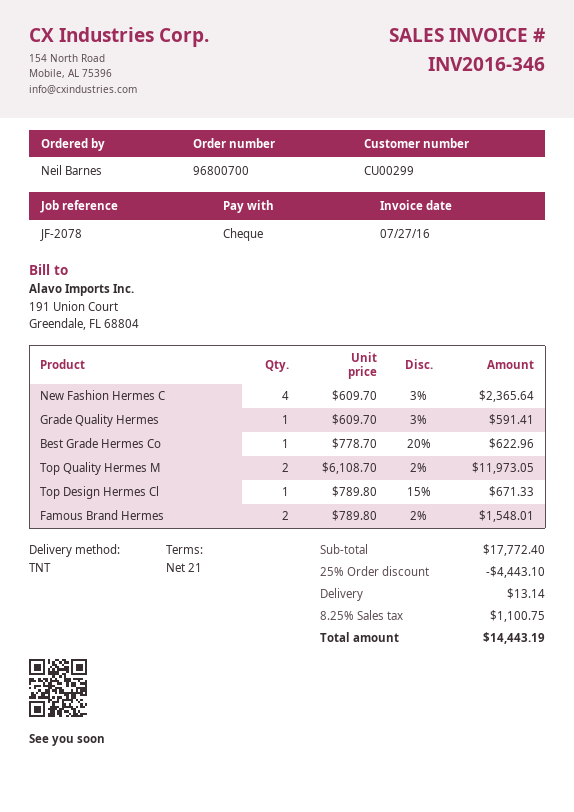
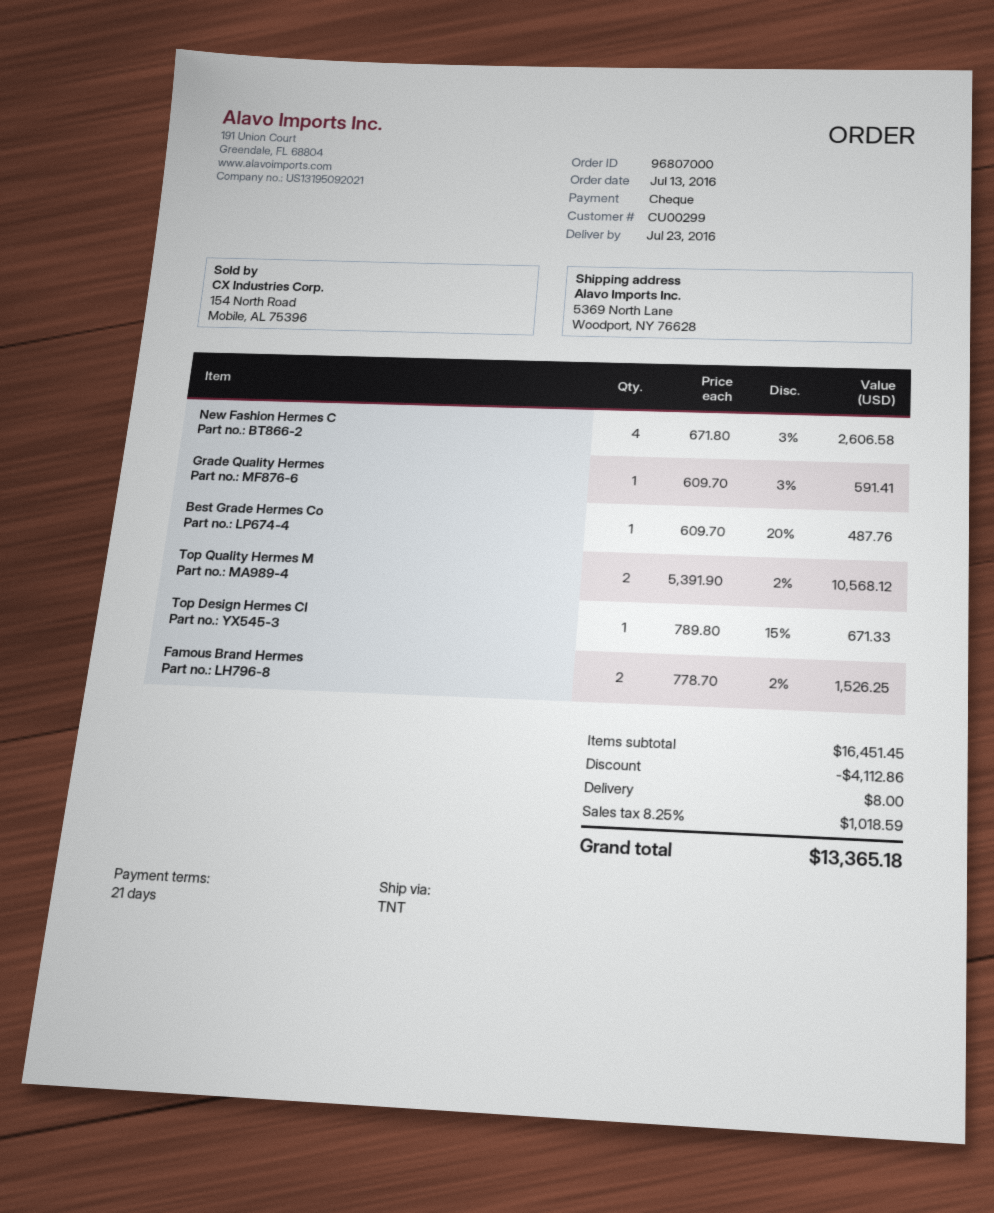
order number: 96800700 -> 96807000
New Fashion Hermes C: 4 x 609.70 - 3% = 2365.64 -> 4 x 671.80 - 3% = 2606.58
Best Grade Hermes Co: 1 x 778.70 - 20% = 622.96 -> 1 x 609.70 - 20% = 487.76
Top Quality Hermes M: 2 x 6108.70 - 2% = 11973.05 -> 2 x 5391.90 - 2% = 10568.12
Famous Brand Hermes: 2 x 789.80 - 2% = 1548.01 -> 2 x 778.70 - 2% = 1526.25
subtotal: 17772.40 -> 16451.45
discount: 4443.10 -> 4112.86
shipping: 13.14 -> 8.00
tax: 8.25% = 1100.75 -> 8.25% = 1018.59
total: 14443.19 -> 13365.18

